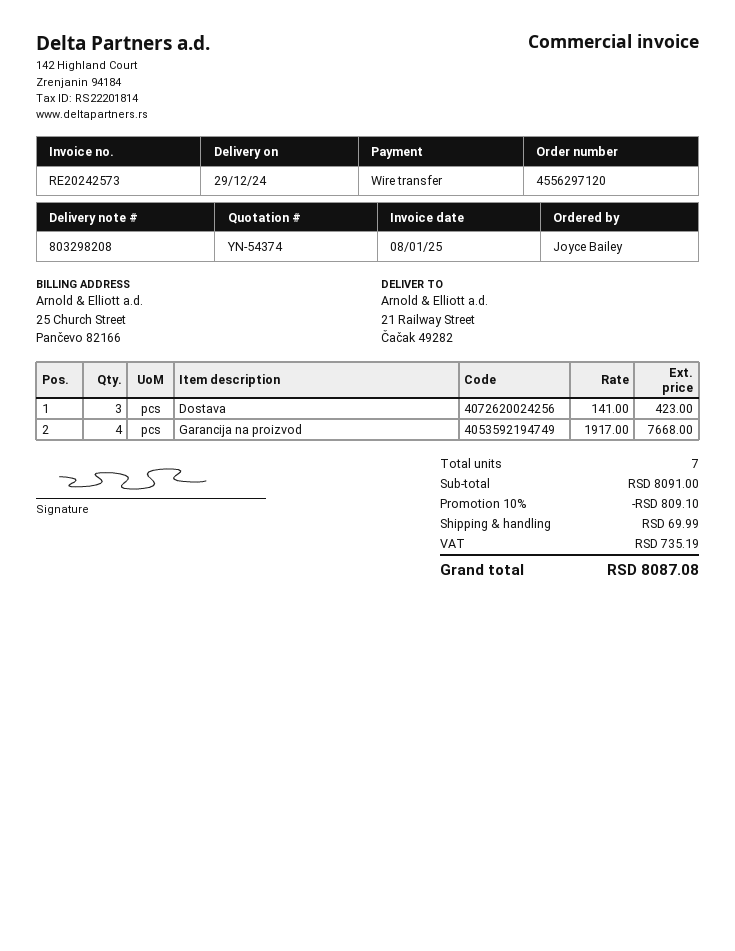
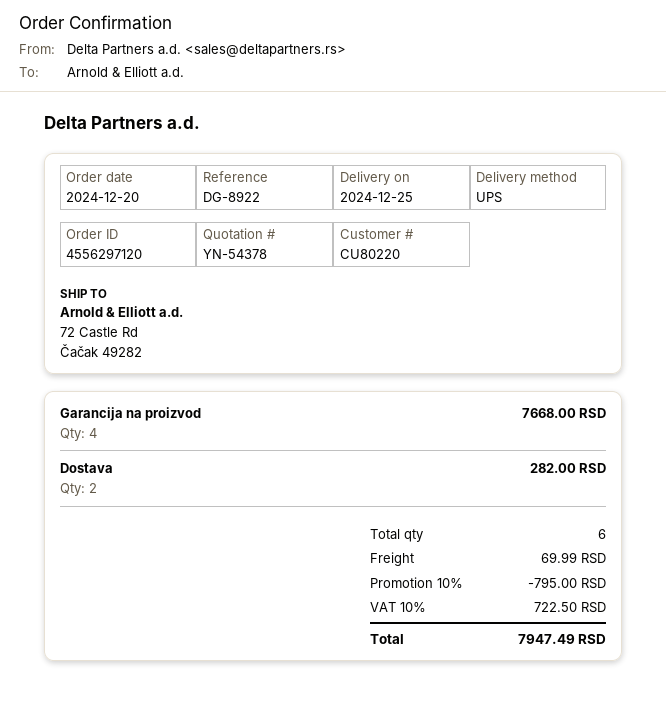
quote number: YN-54374 -> YN-54378
delivery date: 2024-12-29 -> 2024-12-25
ship to: 21 Railway Street, Čačak 49282 -> 72 Castle Rd, Čačak 49282
Dostava: 3 for 423.00 -> 2 for 282.00
total quantity: 7 -> 6
discount: 10% = 809.10 -> 10% = 795.00
tax: 735.19 -> 722.50
total: 8087.08 -> 7947.49

